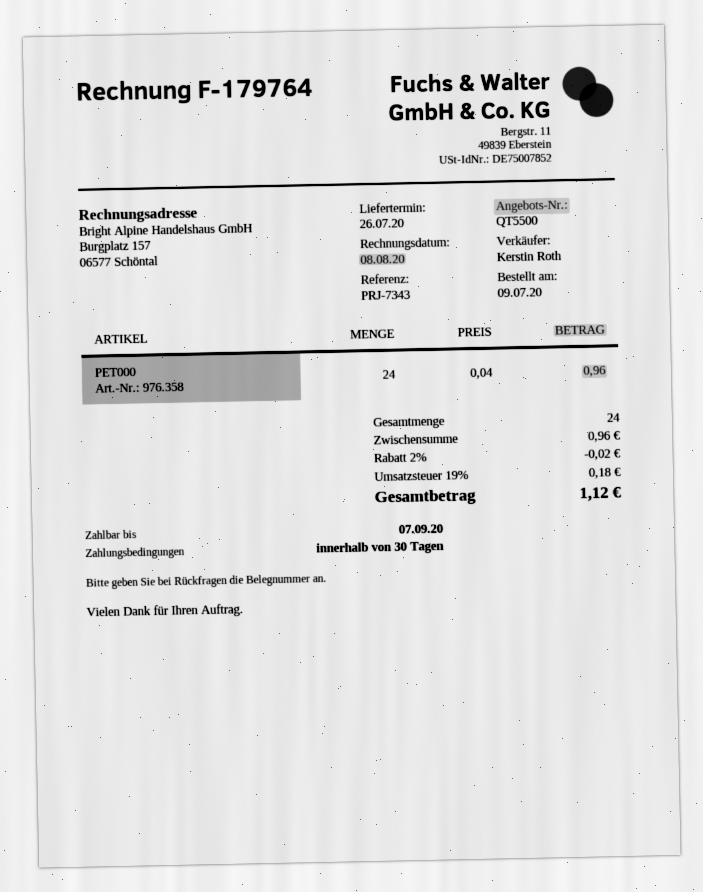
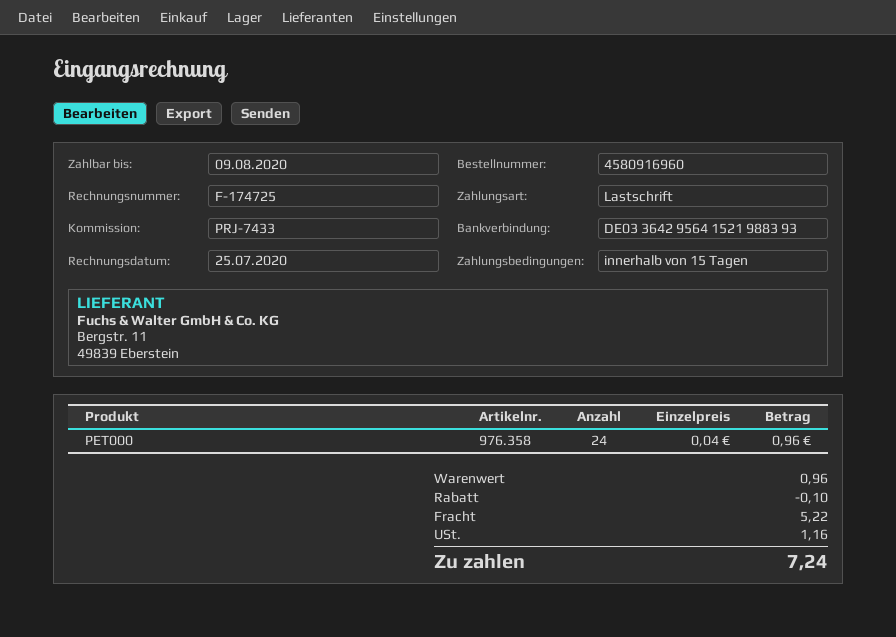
invoice number: F-179764 -> F-174725
invoice date: 2020-08-08 -> 2020-07-25
payment terms: 30 days -> 15 days
due date: 2020-09-07 -> 2020-08-09
reference: PRJ-7343 -> PRJ-7433
discount: 0.02 -> 0.10
shipping: none -> 5.22
tax: 0.18 -> 1.16
total: 1.12 -> 7.24

